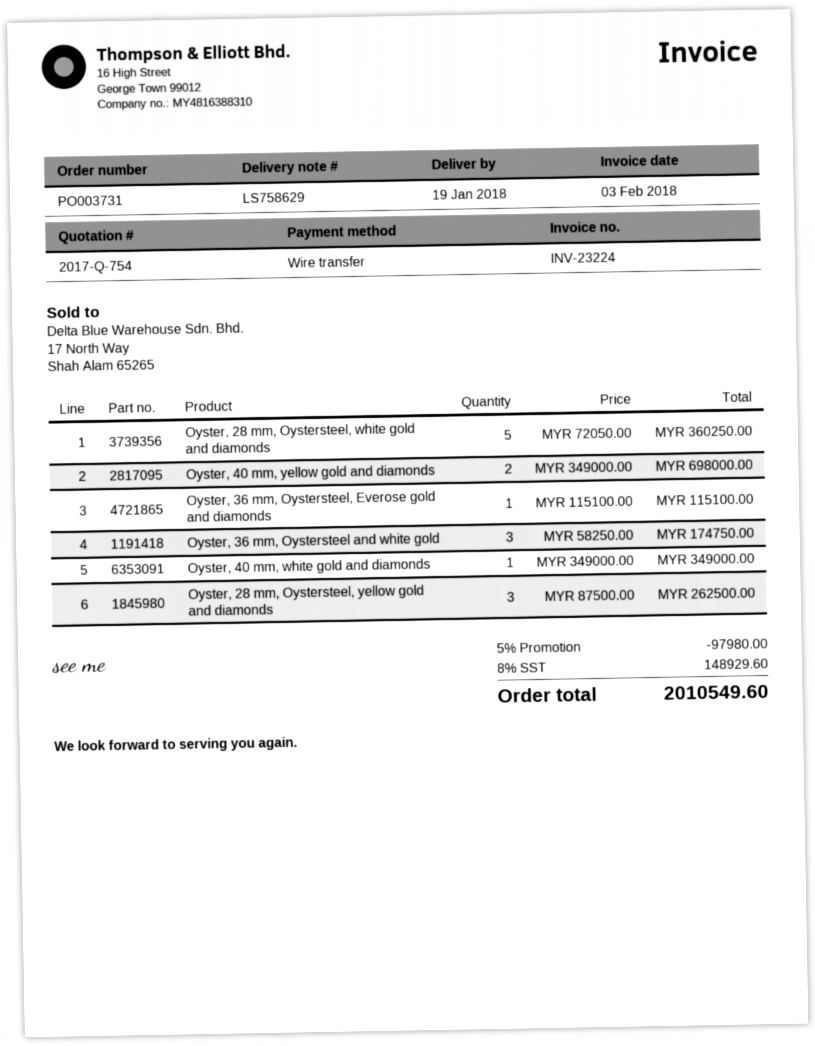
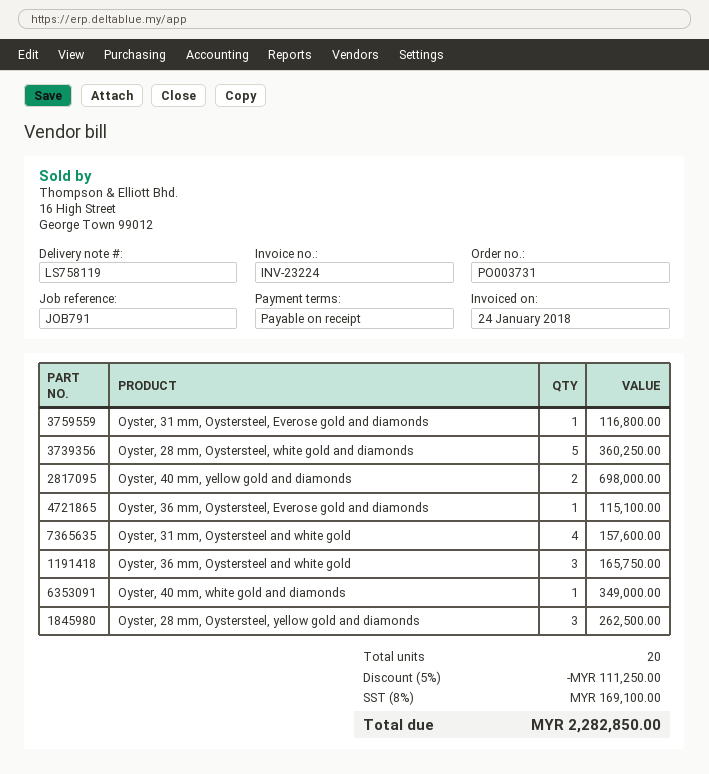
delivery note number: LS758629 -> LS758119
invoice date: 2018-02-03 -> 2018-01-24
Oyster, 36 mm, Oystersteel and white gold: 3 for 174750.00 -> 3 for 165750.00
Oyster, 31 mm, Oystersteel, Everose gold and diamonds: none -> 1 for 116800.00
Oyster, 31 mm, Oystersteel and white gold: none -> 4 for 157600.00
discount: 5% = 97980.00 -> 5% = 111250.00
tax: 8% = 148929.60 -> 8% = 169100.00
total: 2010549.60 -> 2282850.00

